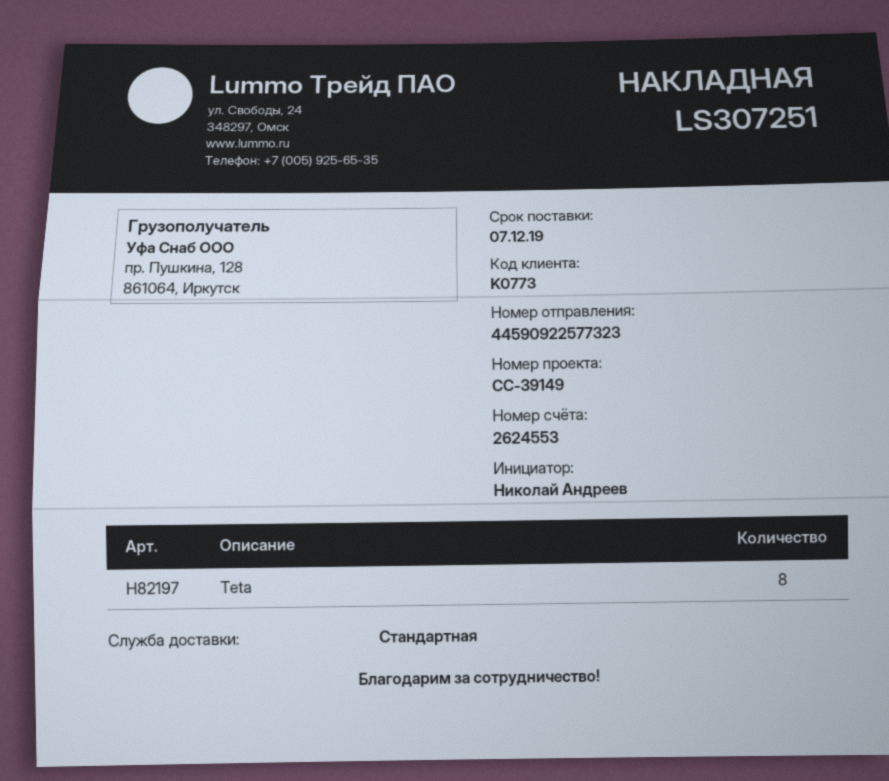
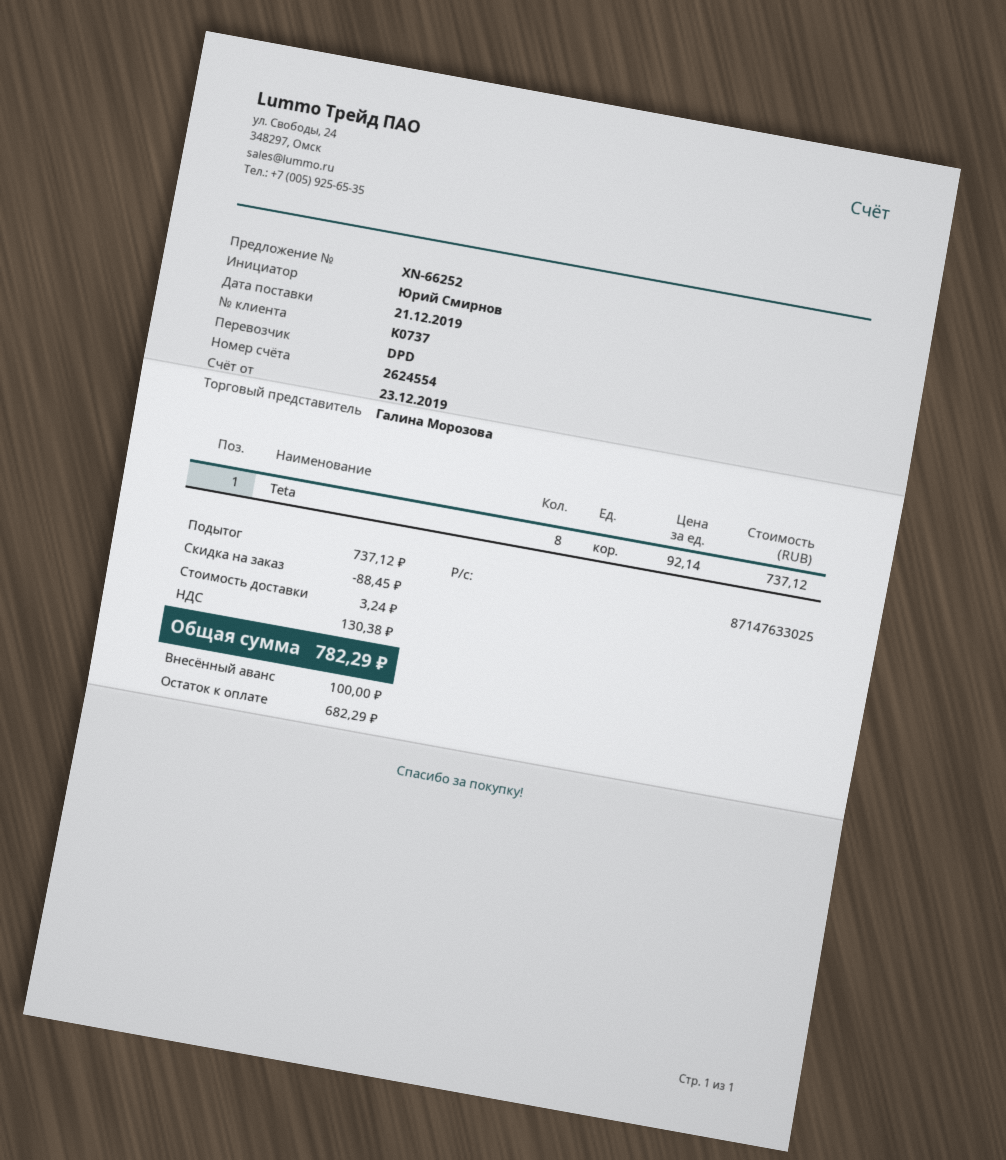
delivery date: 2019-12-07 -> 2019-12-21
invoice number: 2624553 -> 2624554
customer number: K0773 -> K0737
ordered by: Николай Андреев -> Юрий Смирнов
shipping method: standard -> DPD

